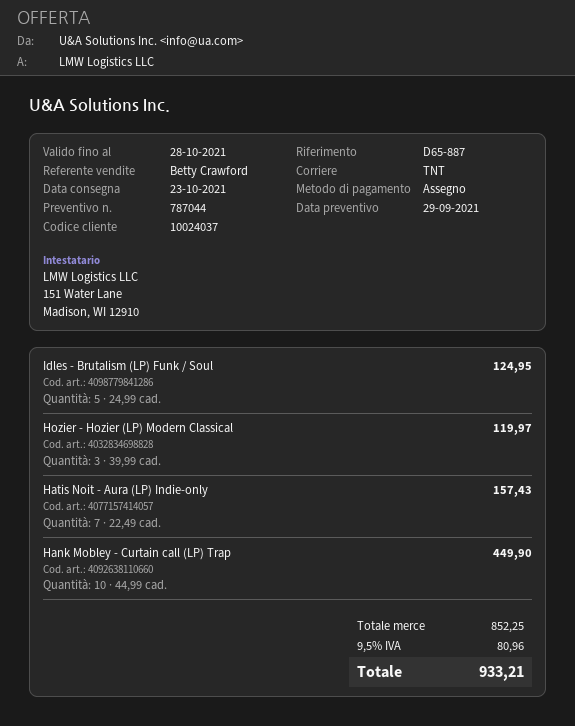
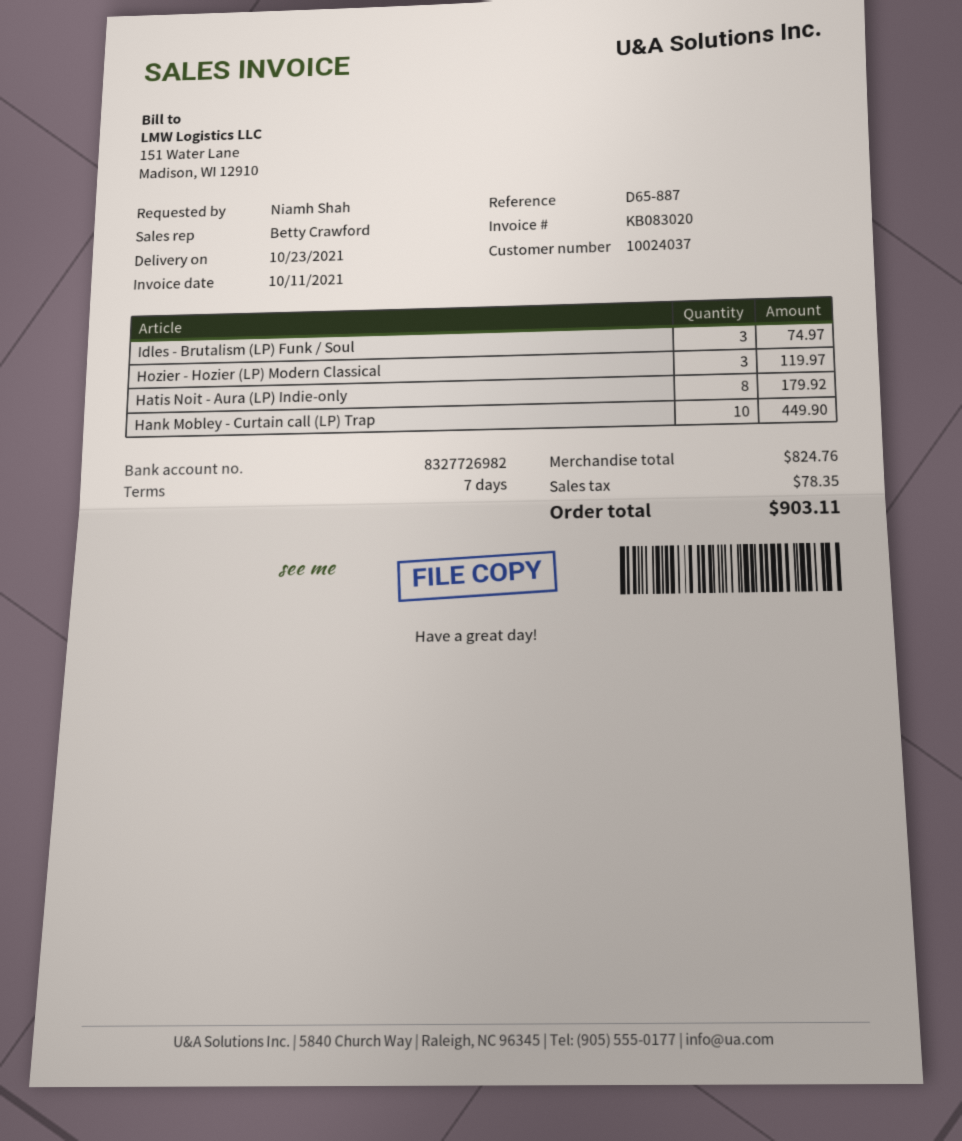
Idles - Brutalism (LP) Funk / Soul: 5 for 124.95 -> 3 for 74.97
Hatis Noit - Aura (LP) Indie-only: 7 for 157.43 -> 8 for 179.92
subtotal: 852.25 -> 824.76
tax: 80.96 -> 78.35
total: 933.21 -> 903.11

